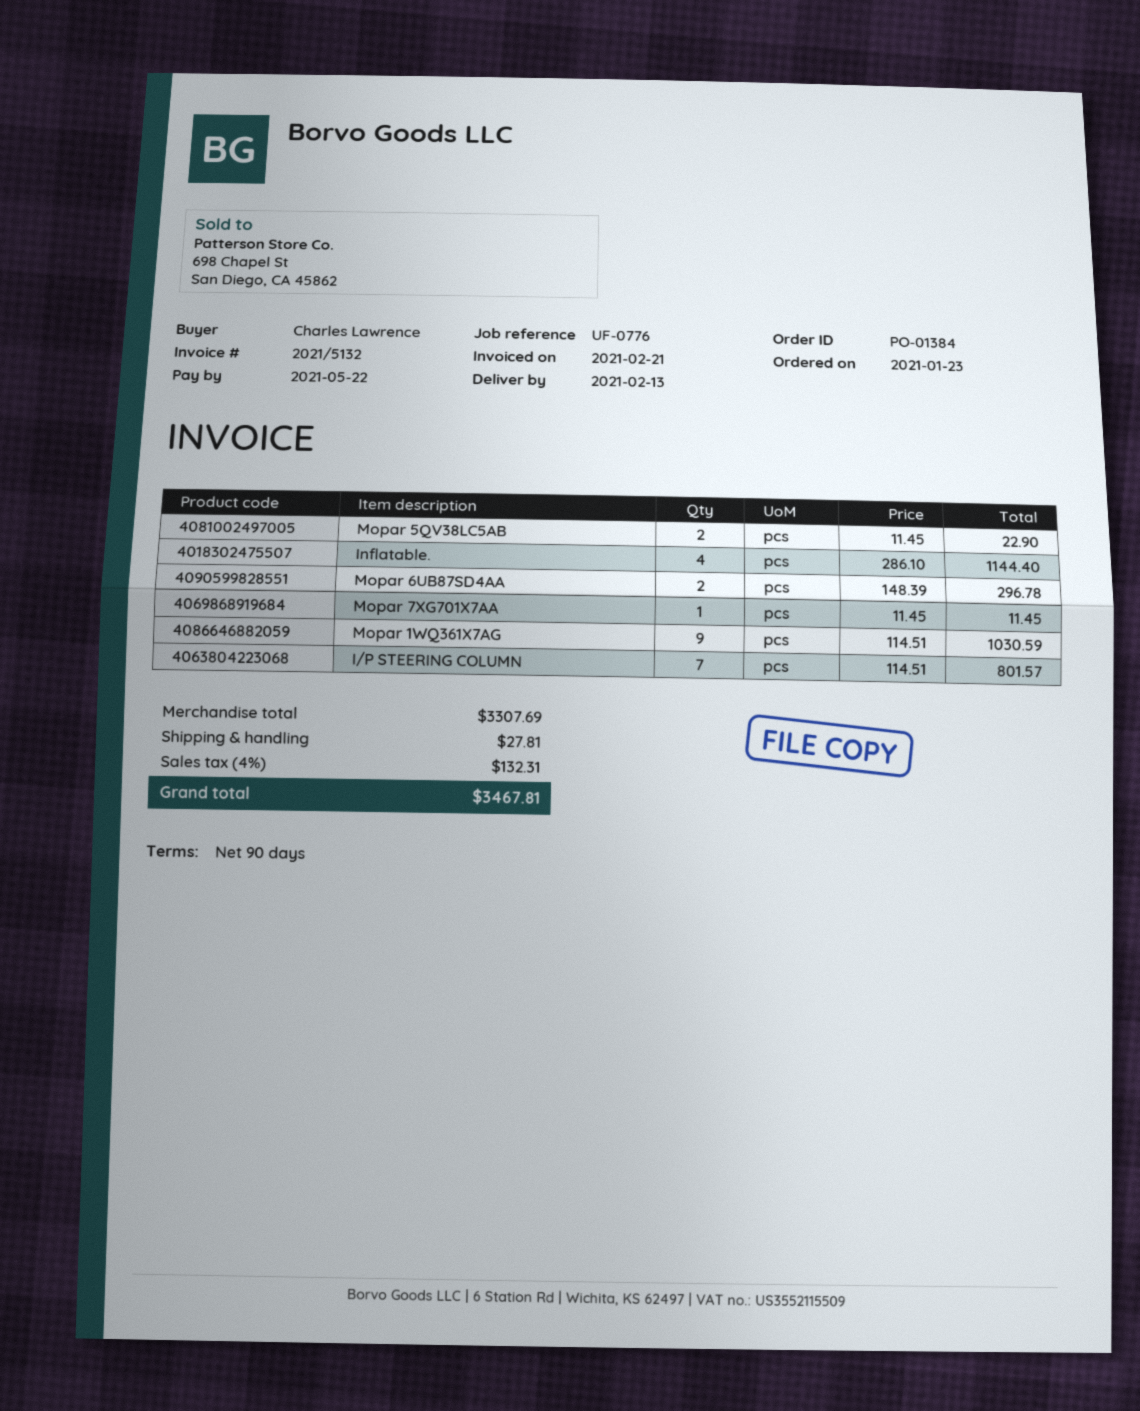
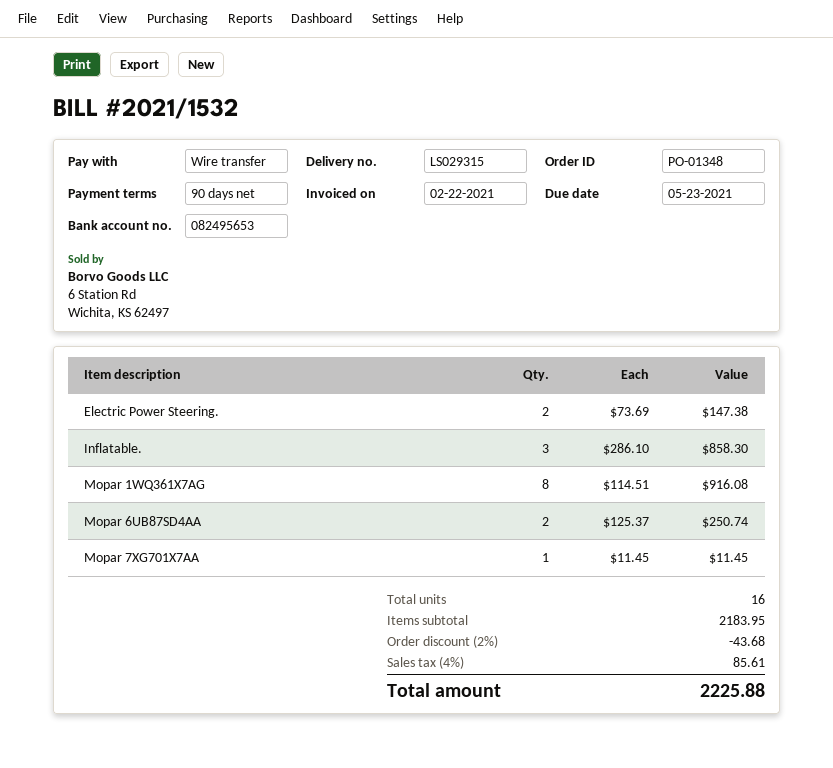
order number: PO-01384 -> PO-01348
invoice number: 2021/5132 -> 2021/1532
invoice date: 2021-02-21 -> 2021-02-22
due date: 2021-05-22 -> 2021-05-23
Mopar 5QV38LC5AB: 2 x 11.45 = 22.90 -> none
Inflatable.: 4 x 286.10 = 1144.40 -> 3 x 286.10 = 858.30
Mopar 6UB87SD4AA: 2 x 148.39 = 296.78 -> 2 x 125.37 = 250.74
Mopar 1WQ361X7AG: 9 x 114.51 = 1030.59 -> 8 x 114.51 = 916.08
I/P STEERING COLUMN: 7 x 114.51 = 801.57 -> none
Electric Power Steering.: none -> 2 x 73.69 = 147.38
subtotal: 3307.69 -> 2183.95
discount: none -> 2% = 43.68
shipping: 27.81 -> none
tax: 4% = 132.31 -> 4% = 85.61
total: 3467.81 -> 2225.88

